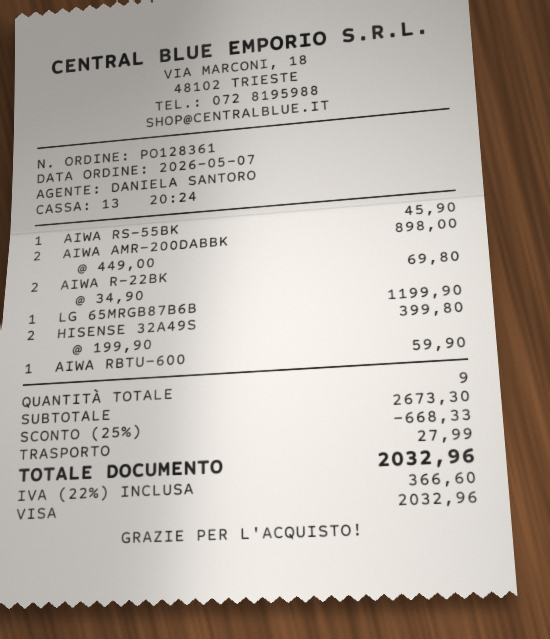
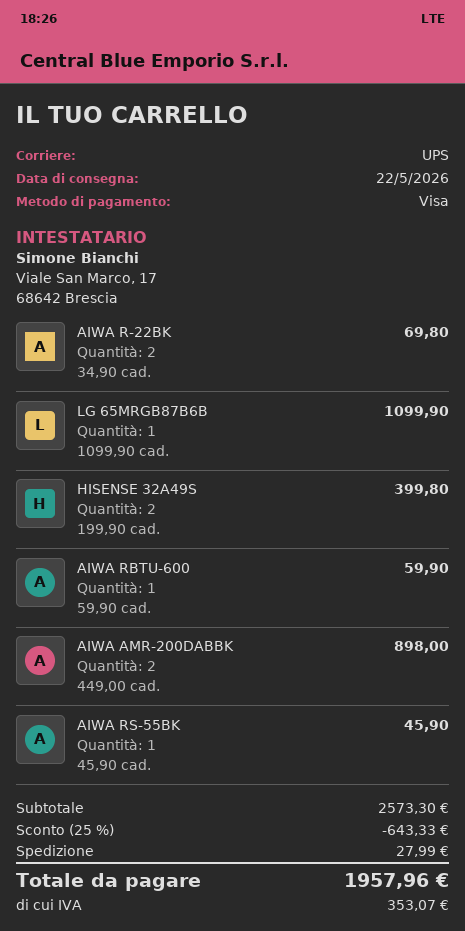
LG 65MRGB87B6B: 1 x 1199.90 = 1199.90 -> 1 x 1099.90 = 1099.90
subtotal: 2673.30 -> 2573.30
discount: 25% = 668.33 -> 25% = 643.33
tax: 366.60 -> 353.07
total: 2032.96 -> 1957.96

